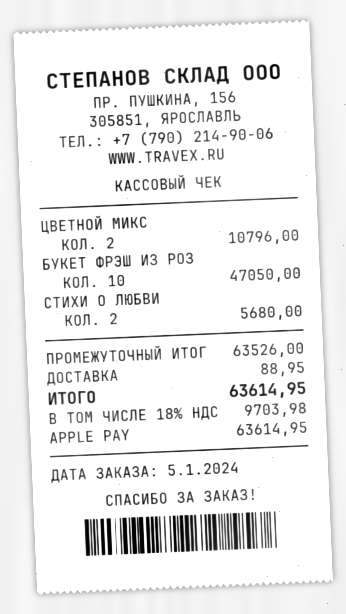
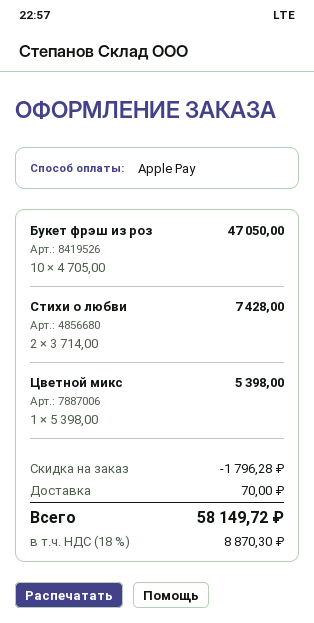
ЦВЕТНОЙ МИКС: 2 for 10796.00 -> 1 for 5398.00
СТИХИ О ЛЮБВИ: 2 for 5680.00 -> 2 for 7428.00
discount: none -> 1796.28
shipping: 88.95 -> 70.00
tax: 18% = 9703.98 -> 18% = 8870.30
total: 63614.95 -> 58149.72

